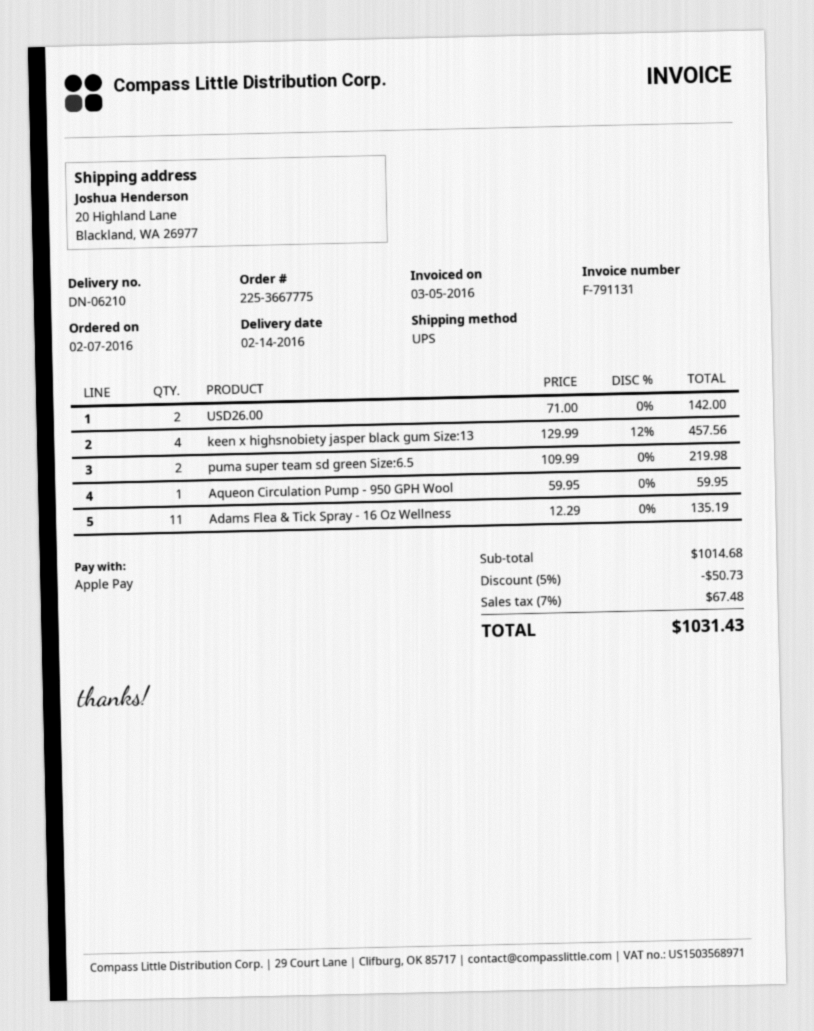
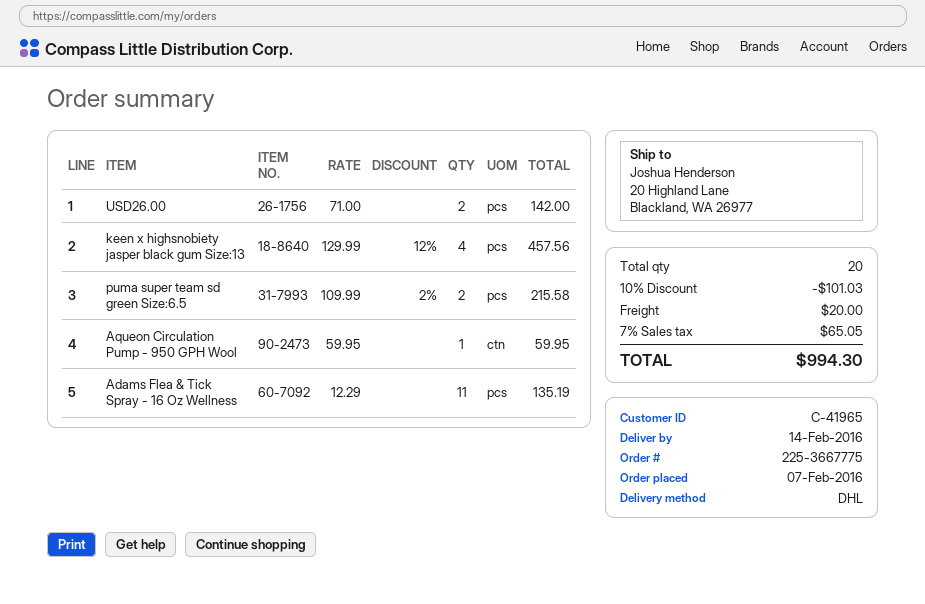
shipping method: UPS -> DHL
puma super team sd green Size:6.5: 2 x 109.99 = 219.98 -> 2 x 109.99 - 2% = 215.58
discount: 5% = 50.73 -> 10% = 101.03
shipping: none -> 20.00
tax: 7% = 67.48 -> 7% = 65.05
total: 1031.43 -> 994.30

